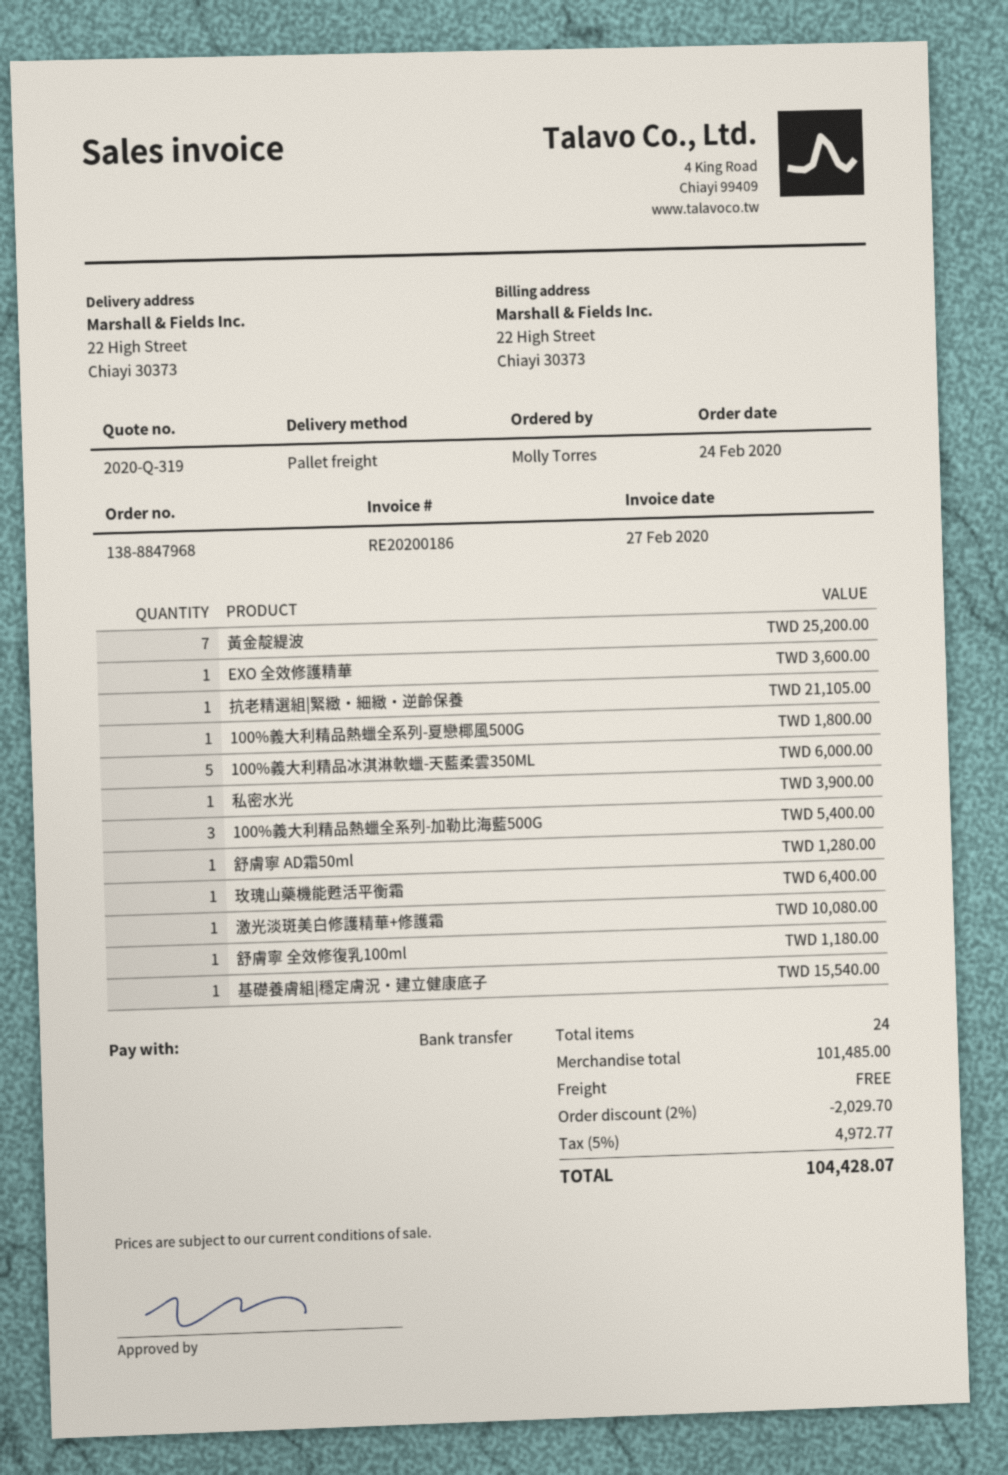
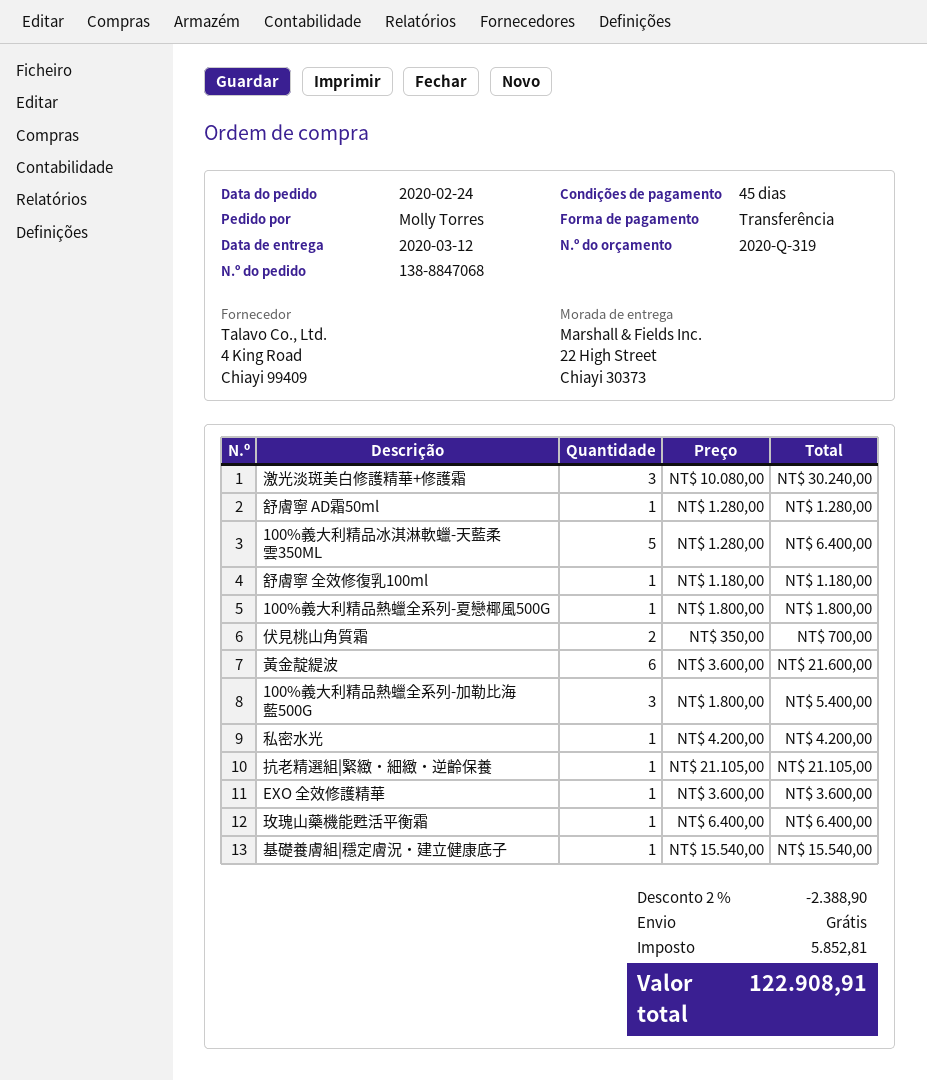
order number: 138-8847968 -> 138-8847068
黃金靛緹波: 7 for 25200.00 -> 6 for 21600.00
100%義大利精品冰淇淋軟蠟-天藍柔雲350ML: 5 for 6000.00 -> 5 for 6400.00
私密水光: 1 for 3900.00 -> 1 for 4200.00
激光淡斑美白修護精華+修護霜: 1 for 10080.00 -> 3 for 30240.00
伏見桃山角質霜: none -> 2 for 700.00
discount: 2% = 2029.70 -> 2% = 2388.90
tax: 4972.77 -> 5852.81
total: 104428.07 -> 122908.91

